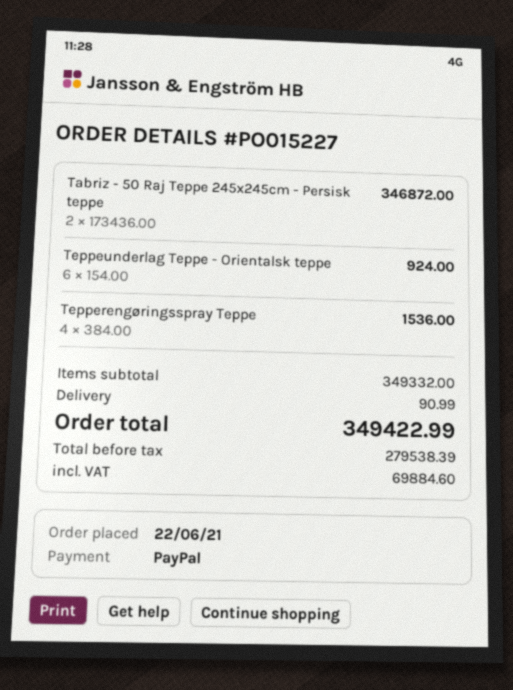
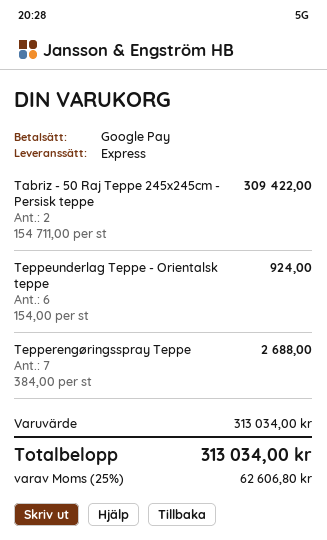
payment method: PayPal -> Google Pay
Tabriz - 50 Raj Teppe 245x245cm - Persisk teppe: 2 x 173436.00 = 346872.00 -> 2 x 154711.00 = 309422.00
Tepperengøringsspray Teppe: 4 x 384.00 = 1536.00 -> 7 x 384.00 = 2688.00
subtotal: 349332.00 -> 313034.00
shipping: 90.99 -> none
tax: 69884.60 -> 62606.80
total: 349422.99 -> 313034.00

